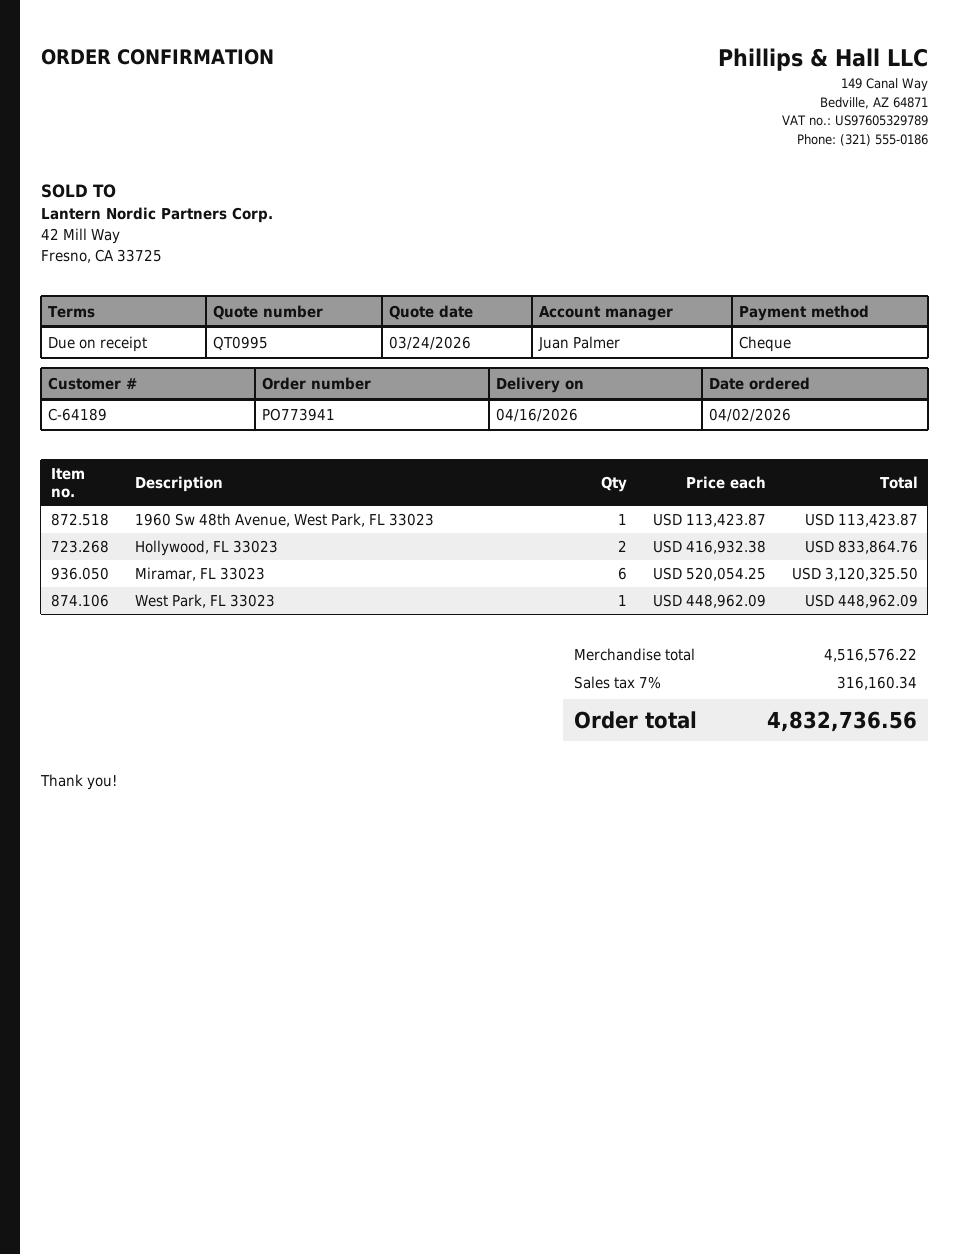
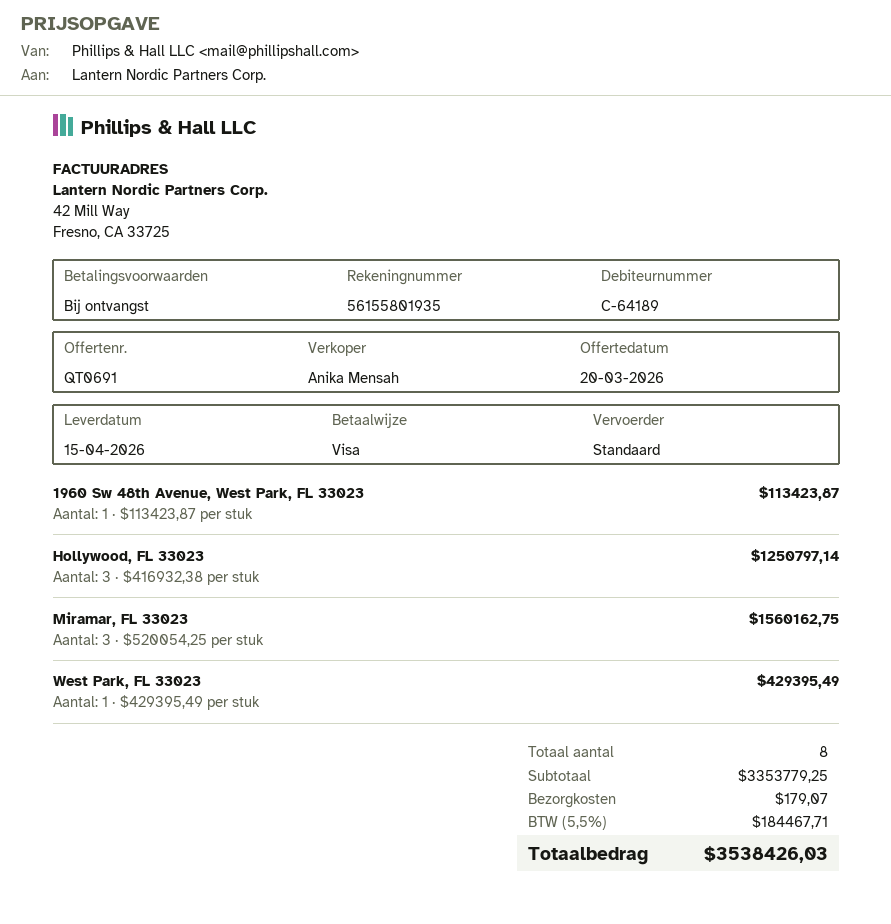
quote number: QT0995 -> QT0691
quote date: 2026-03-24 -> 2026-03-20
delivery date: 2026-04-16 -> 2026-04-15
sales rep: Juan Palmer -> Anika Mensah
payment method: cheque -> Visa
Hollywood, FL 33023: 2 x 416932.38 = 833864.76 -> 3 x 416932.38 = 1250797.14
Miramar, FL 33023: 6 x 520054.25 = 3120325.50 -> 3 x 520054.25 = 1560162.75
West Park, FL 33023: 1 x 448962.09 = 448962.09 -> 1 x 429395.49 = 429395.49
subtotal: 4516576.22 -> 3353779.25
shipping: none -> 179.07
tax: 7% = 316160.34 -> 5.5% = 184467.71
total: 4832736.56 -> 3538426.03

